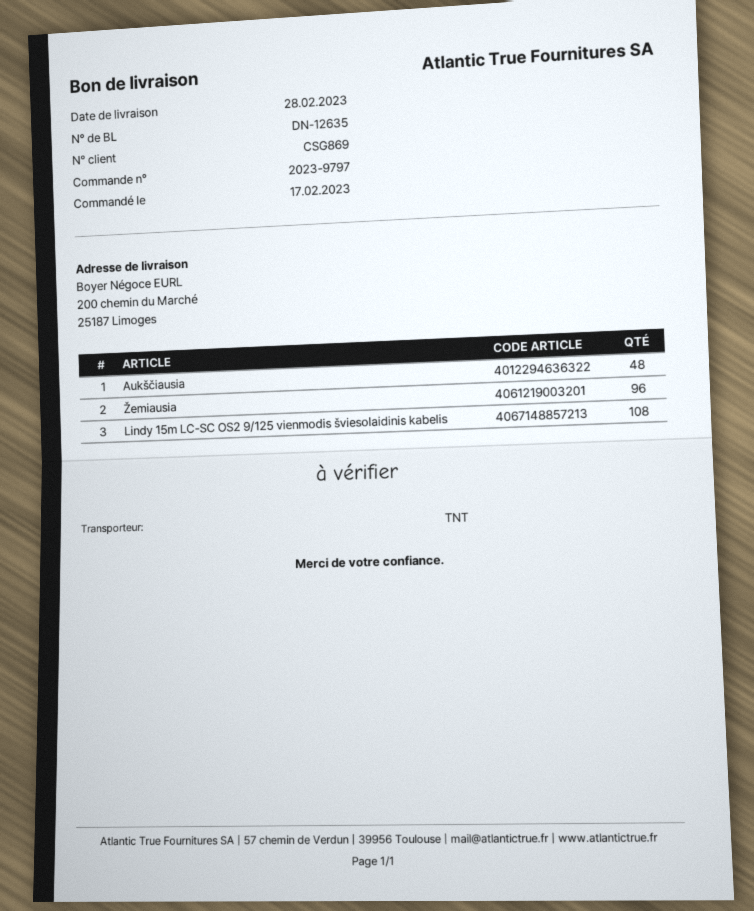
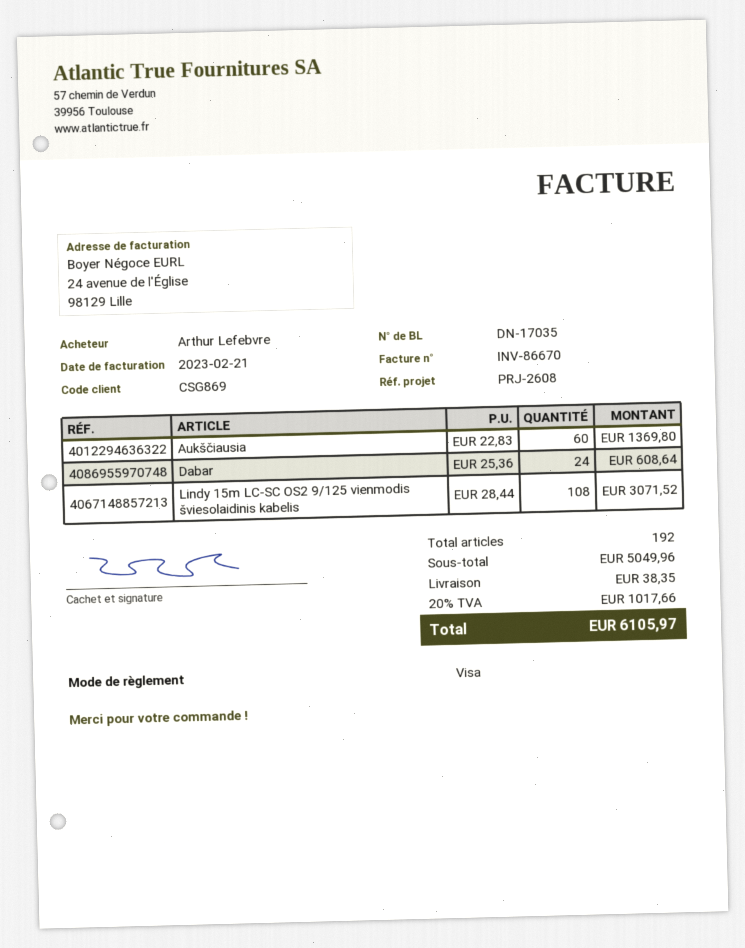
delivery note number: DN-12635 -> DN-17035
Aukščiausia: 48 -> 60
Žemiausia: 96 -> none
Dabar: none -> 24

